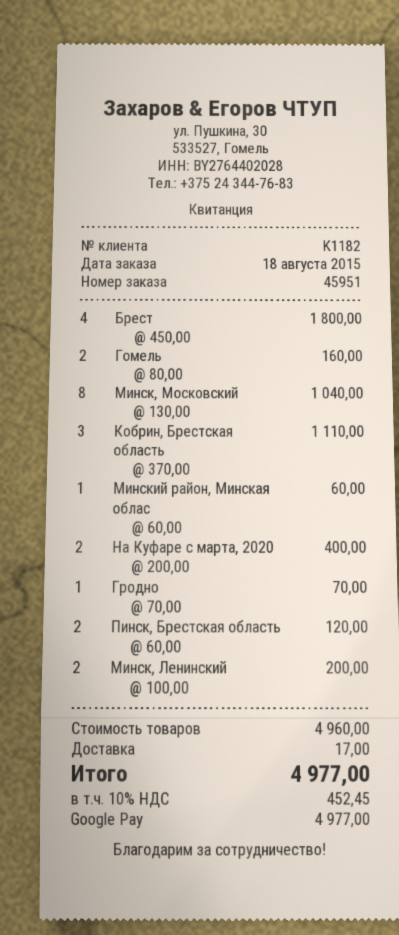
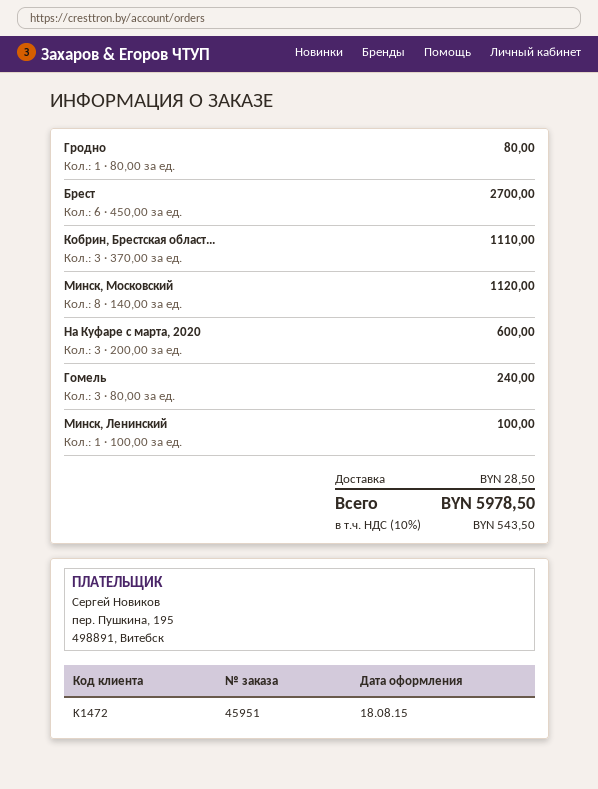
customer number: K1182 -> K1472
Брест: 4 x 450.00 = 1800.00 -> 6 x 450.00 = 2700.00
Гомель: 2 x 80.00 = 160.00 -> 3 x 80.00 = 240.00
Минск, Московский: 8 x 130.00 = 1040.00 -> 8 x 140.00 = 1120.00
Минский район, Минская облас: 1 x 60.00 = 60.00 -> none
На Куфаре с марта, 2020: 2 x 200.00 = 400.00 -> 3 x 200.00 = 600.00
Гродно: 1 x 70.00 = 70.00 -> 1 x 80.00 = 80.00
Пинск, Брестская область: 2 x 60.00 = 120.00 -> none
Минск, Ленинский: 2 x 100.00 = 200.00 -> 1 x 100.00 = 100.00
shipping: 17.00 -> 28.50
tax: 10% = 452.45 -> 10% = 543.50
total: 4977.00 -> 5978.50

